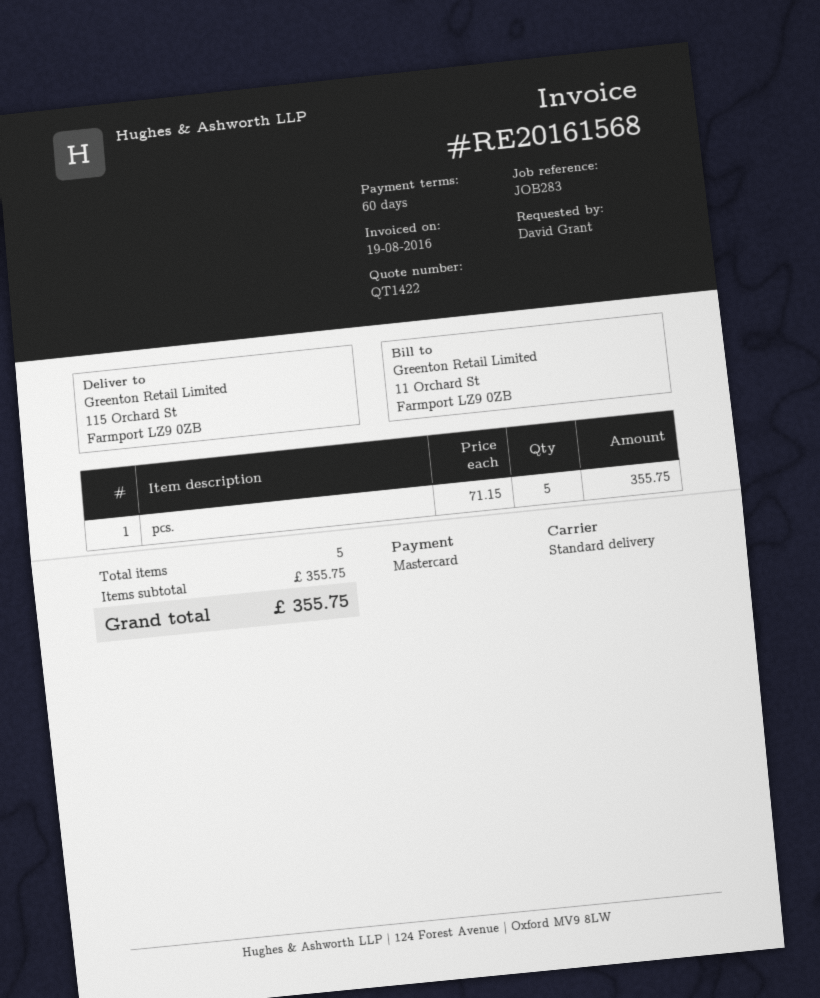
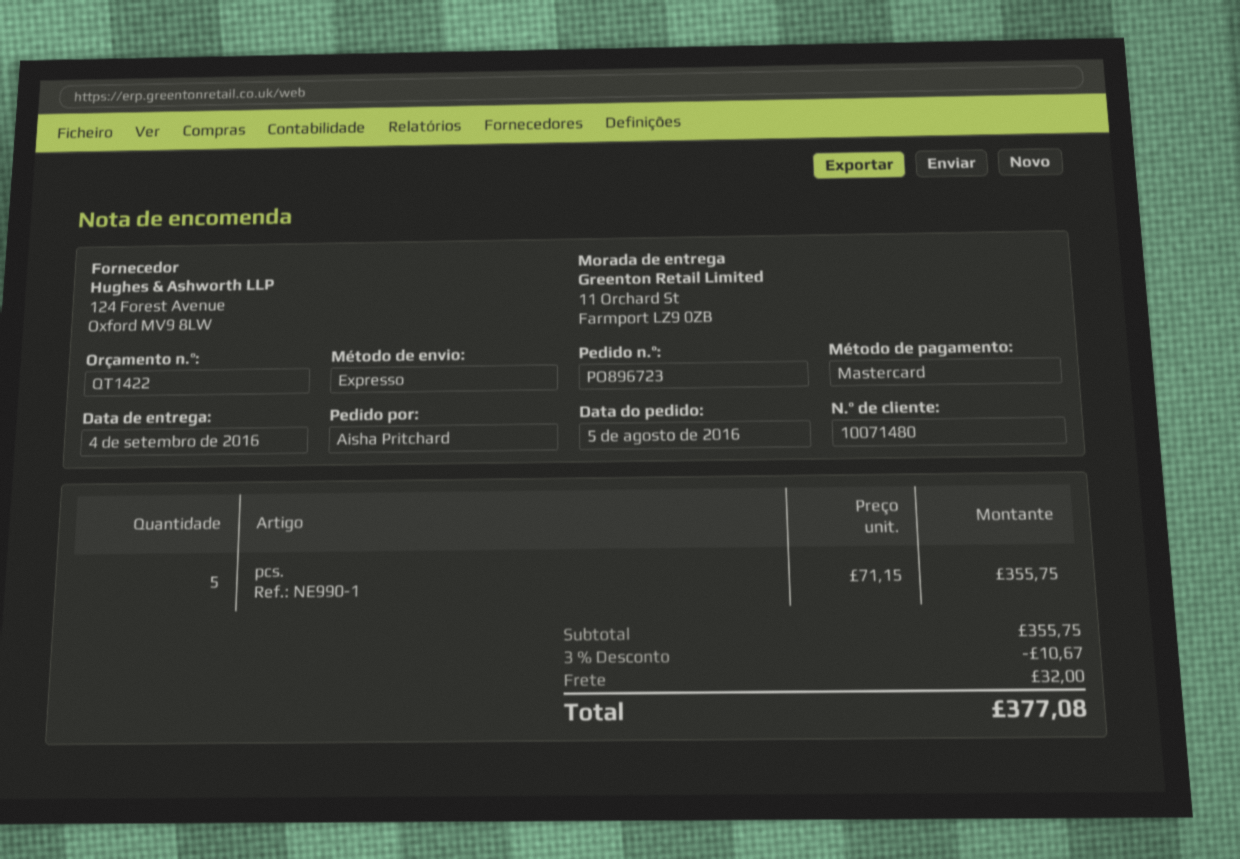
ordered by: David Grant -> Aisha Pritchard
shipping method: standard -> express
ship to: 115 Orchard St, Farmport LZ9 0ZB -> 11 Orchard St, Farmport LZ9 0ZB
discount: none -> 3% = 10.67
shipping: none -> 32.00
total: 355.75 -> 377.08

